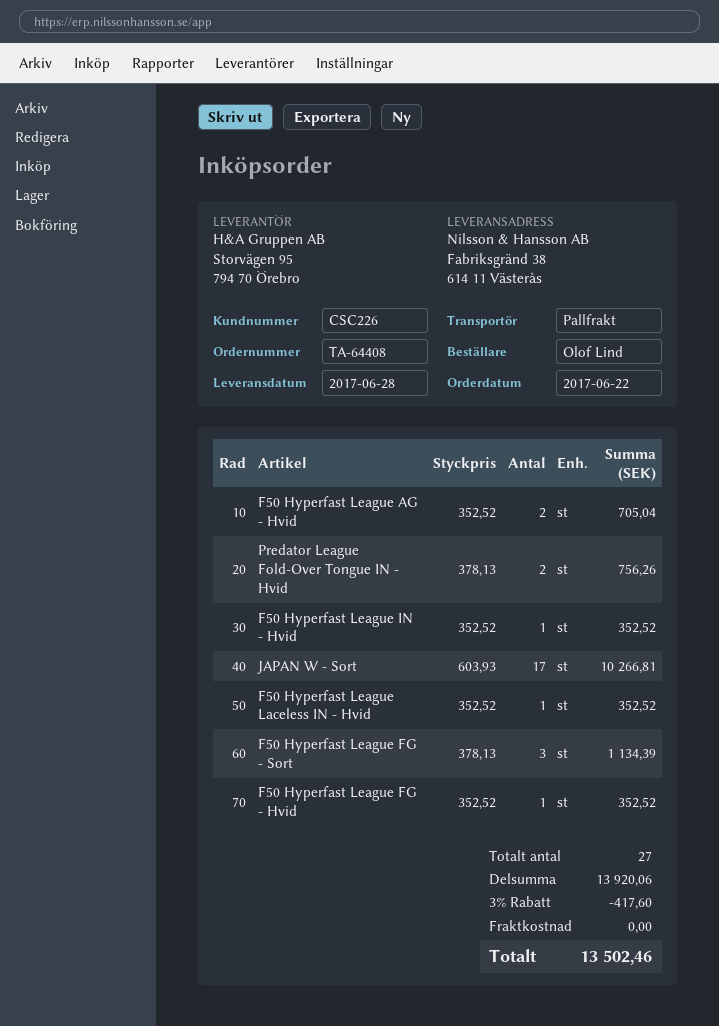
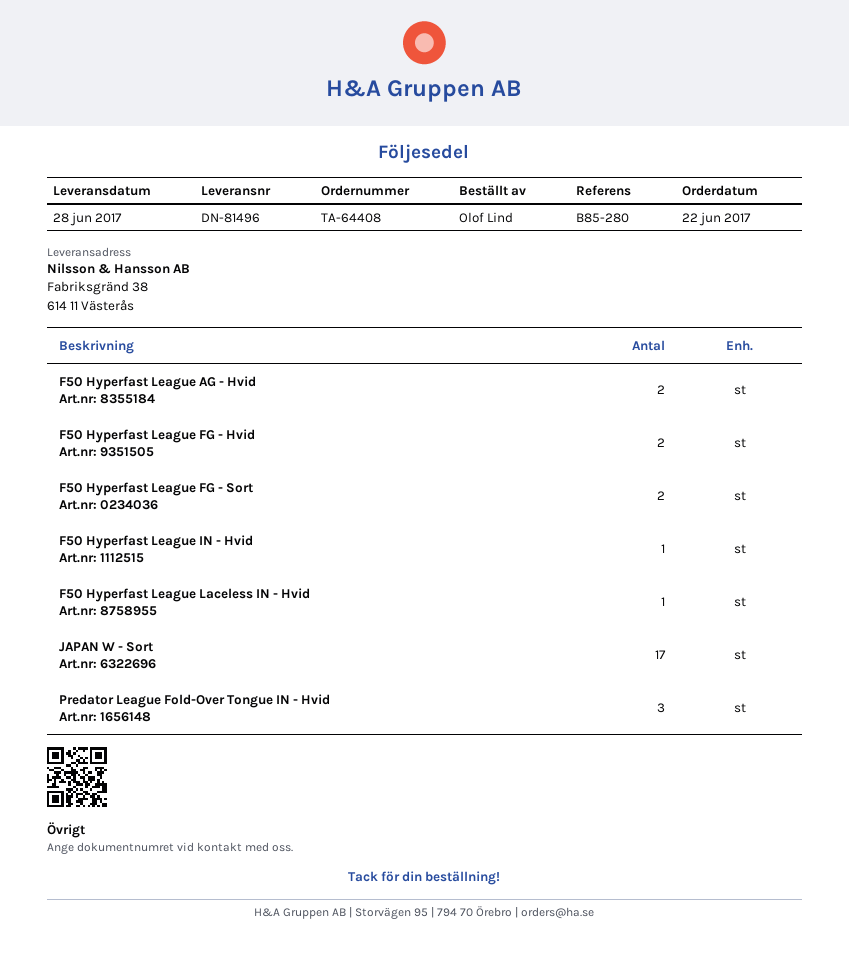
Predator League Fold-Over Tongue IN - Hvid: 2 -> 3
F50 Hyperfast League FG - Sort: 3 -> 2
F50 Hyperfast League FG - Hvid: 1 -> 2

